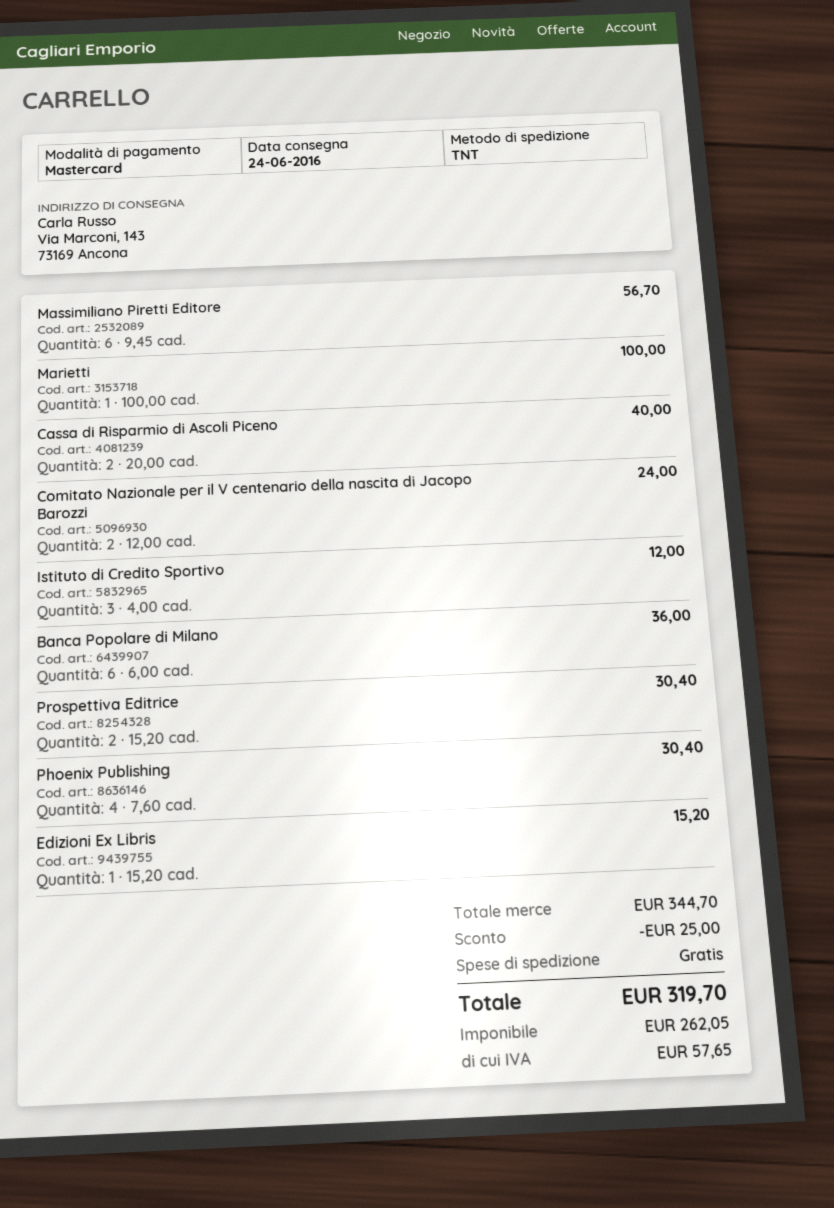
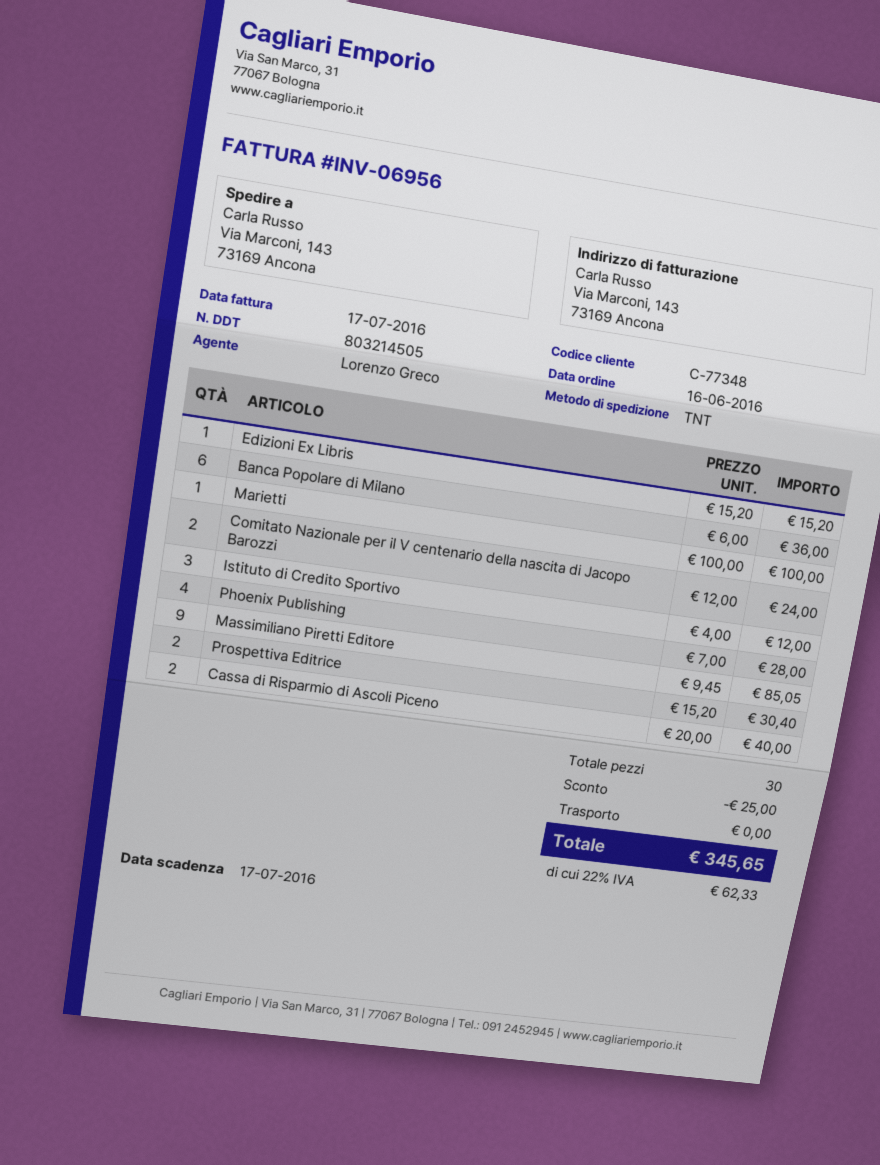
Massimiliano Piretti Editore: 6 x 9.45 = 56.70 -> 9 x 9.45 = 85.05
Phoenix Publishing: 4 x 7.60 = 30.40 -> 4 x 7.00 = 28.00
tax: 57.65 -> 62.33
total: 319.70 -> 345.65

